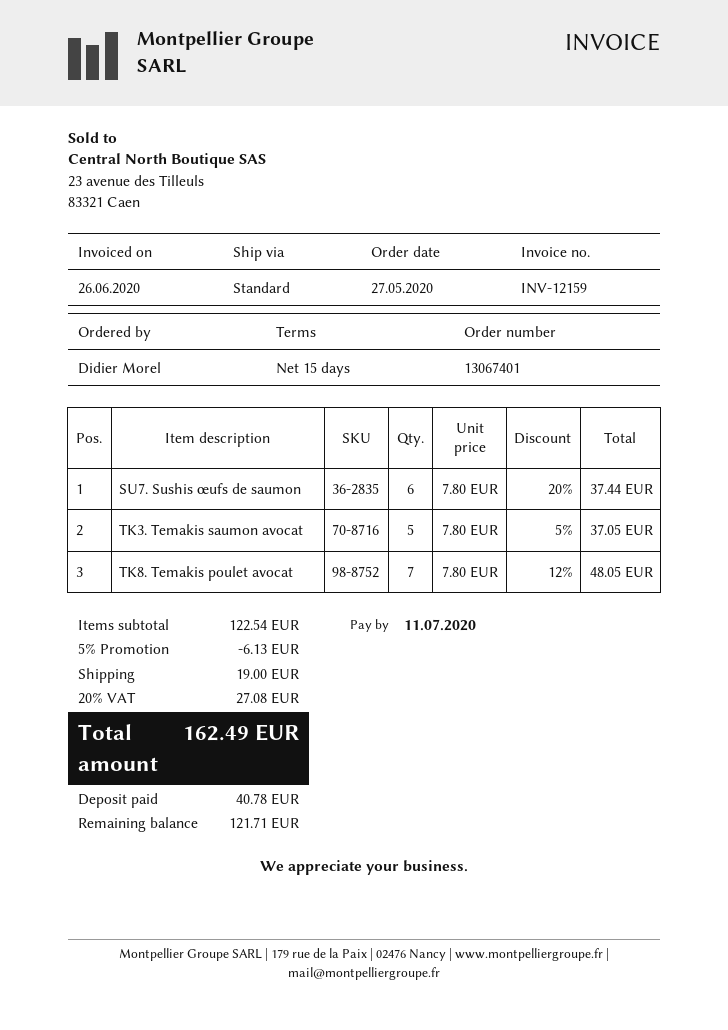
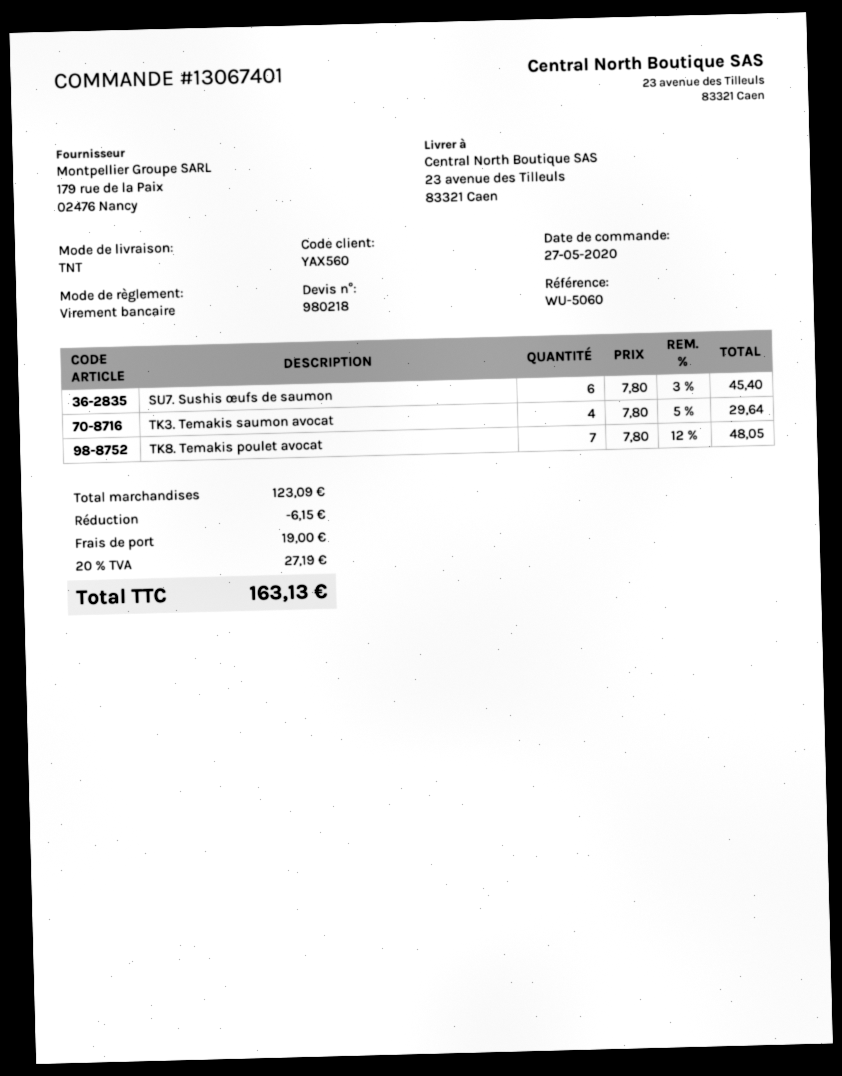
shipping method: standard -> TNT
SU7. Sushis œufs de saumon: 6 x 7.80 - 20% = 37.44 -> 6 x 7.80 - 3% = 45.40
TK3. Temakis saumon avocat: 5 x 7.80 - 5% = 37.05 -> 4 x 7.80 - 5% = 29.64
subtotal: 122.54 -> 123.09
discount: 6.13 -> 6.15
tax: 20% = 27.08 -> 20% = 27.19
total: 162.49 -> 163.13

